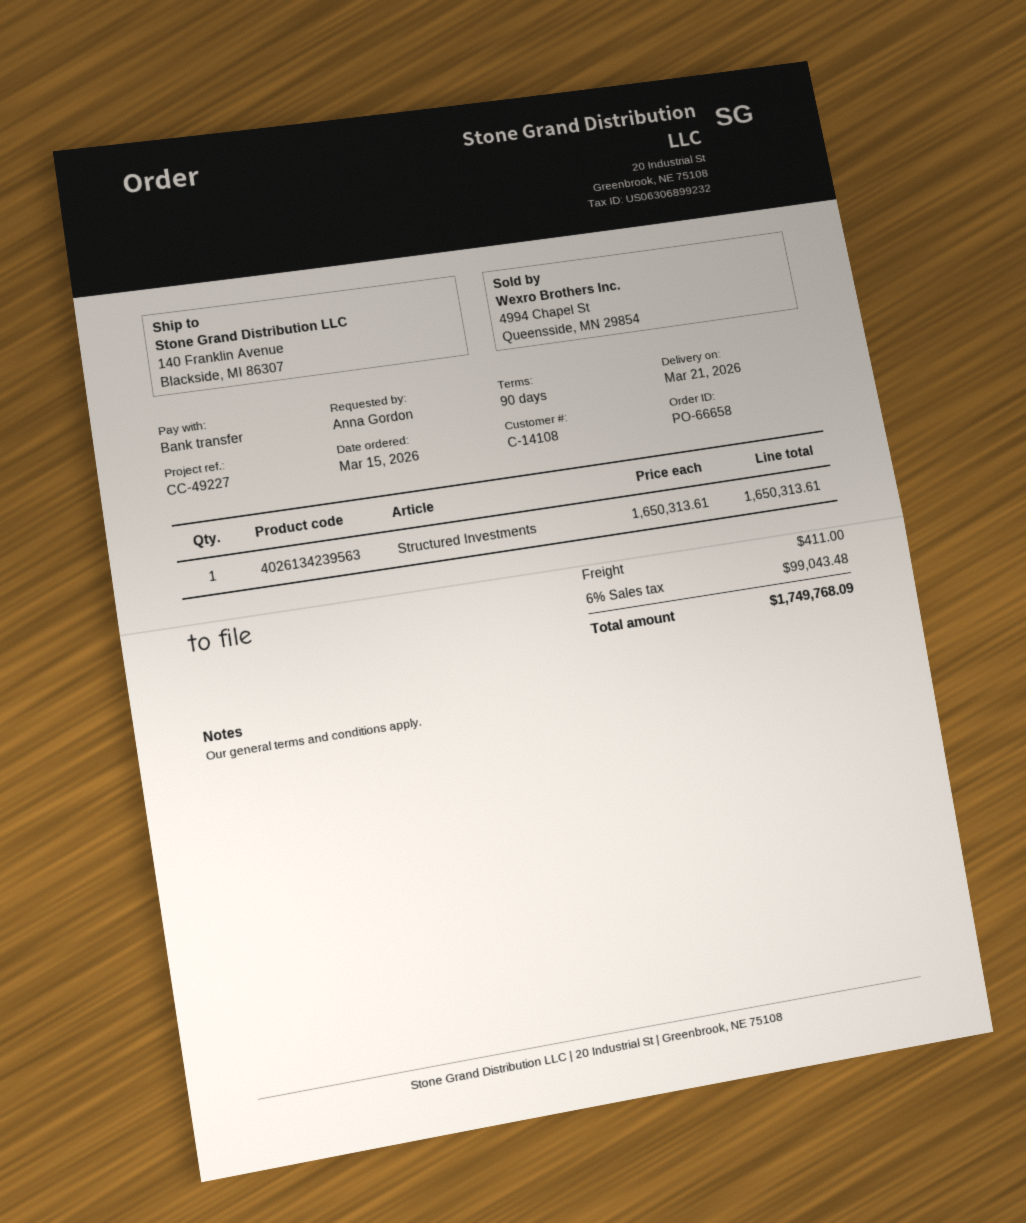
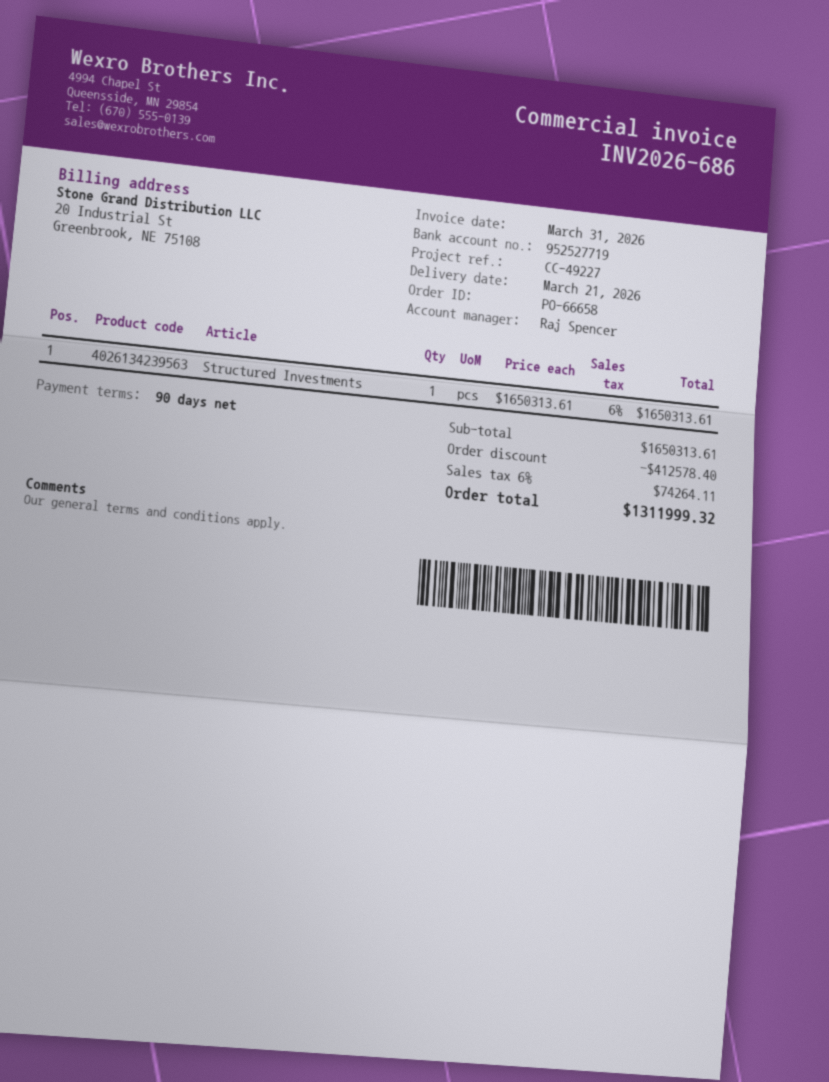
discount: none -> 412578.40
shipping: 411.00 -> none
tax: 6% = 99043.48 -> 6% = 74264.11
total: 1749768.09 -> 1311999.32

